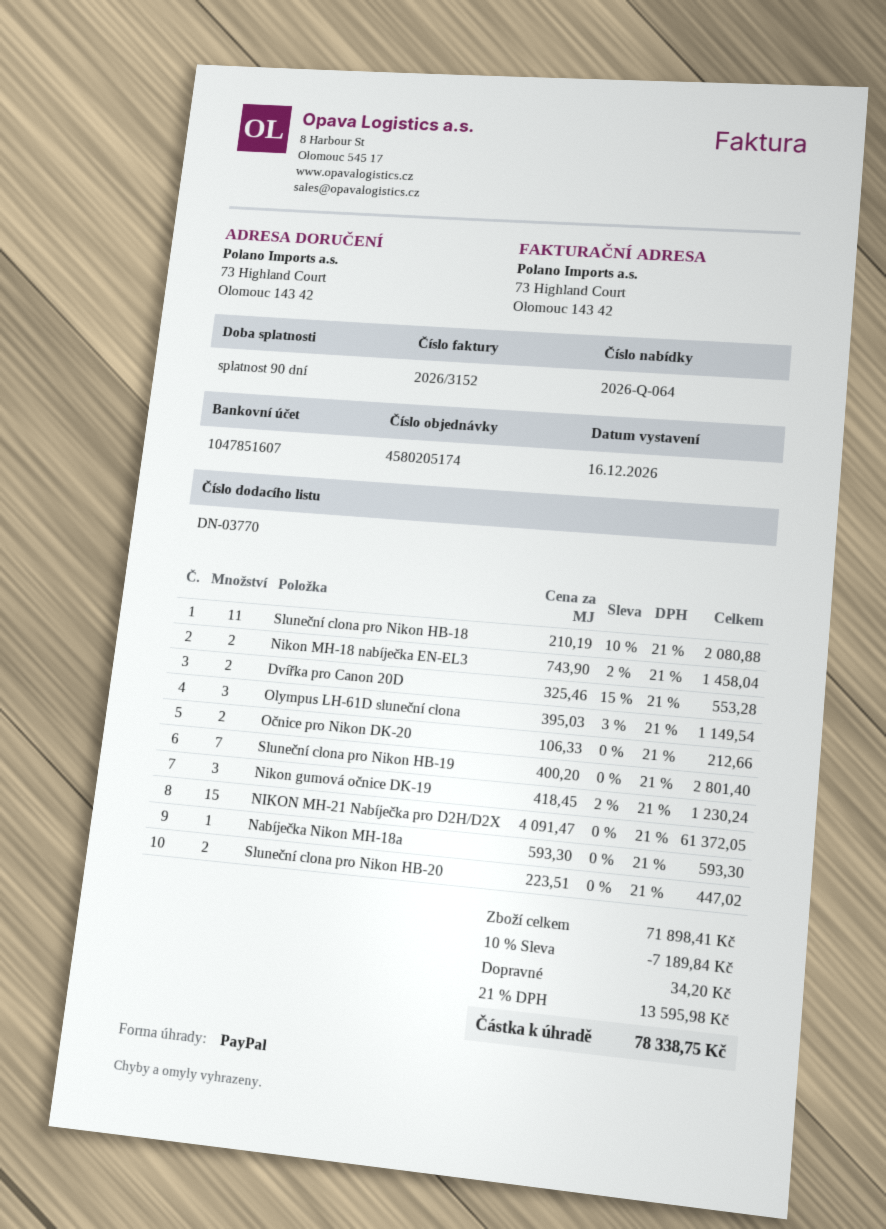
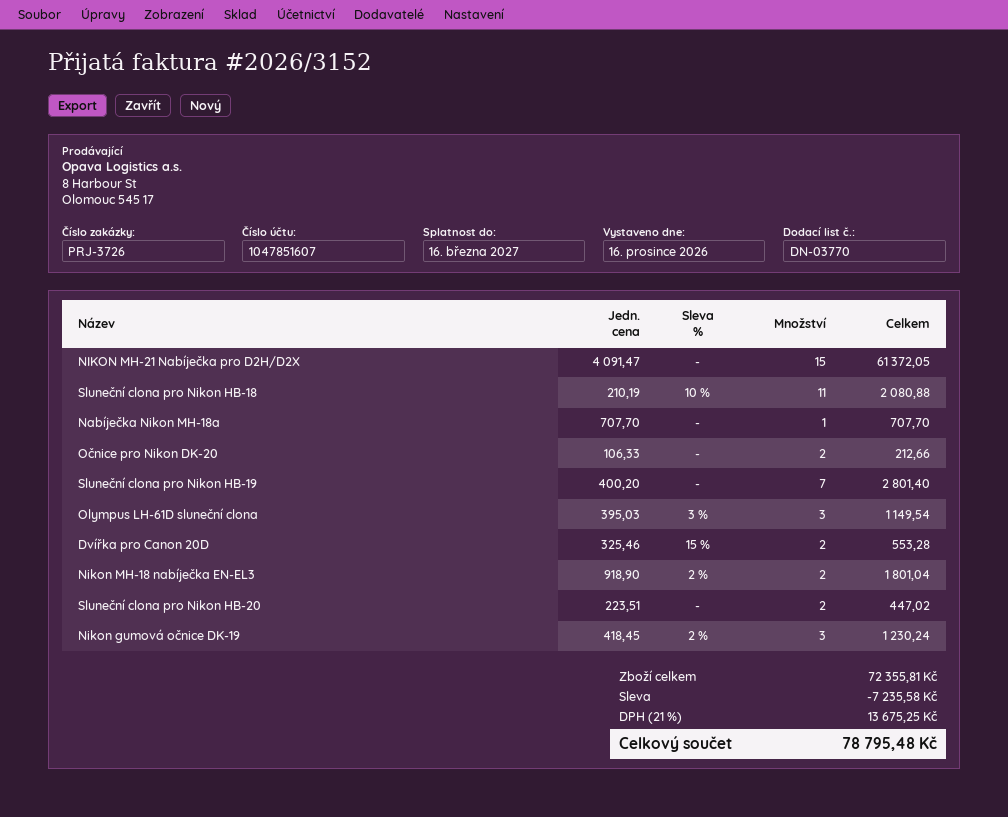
Nikon MH-18 nabíječka EN-EL3: 2 x 743.90 - 2% = 1458.04 -> 2 x 918.90 - 2% = 1801.04
Nabíječka Nikon MH-18a: 1 x 593.30 = 593.30 -> 1 x 707.70 = 707.70
subtotal: 71898.41 -> 72355.81
discount: 7189.84 -> 7235.58
shipping: 34.20 -> none
tax: 21% = 13595.98 -> 21% = 13675.25
total: 78338.75 -> 78795.48

